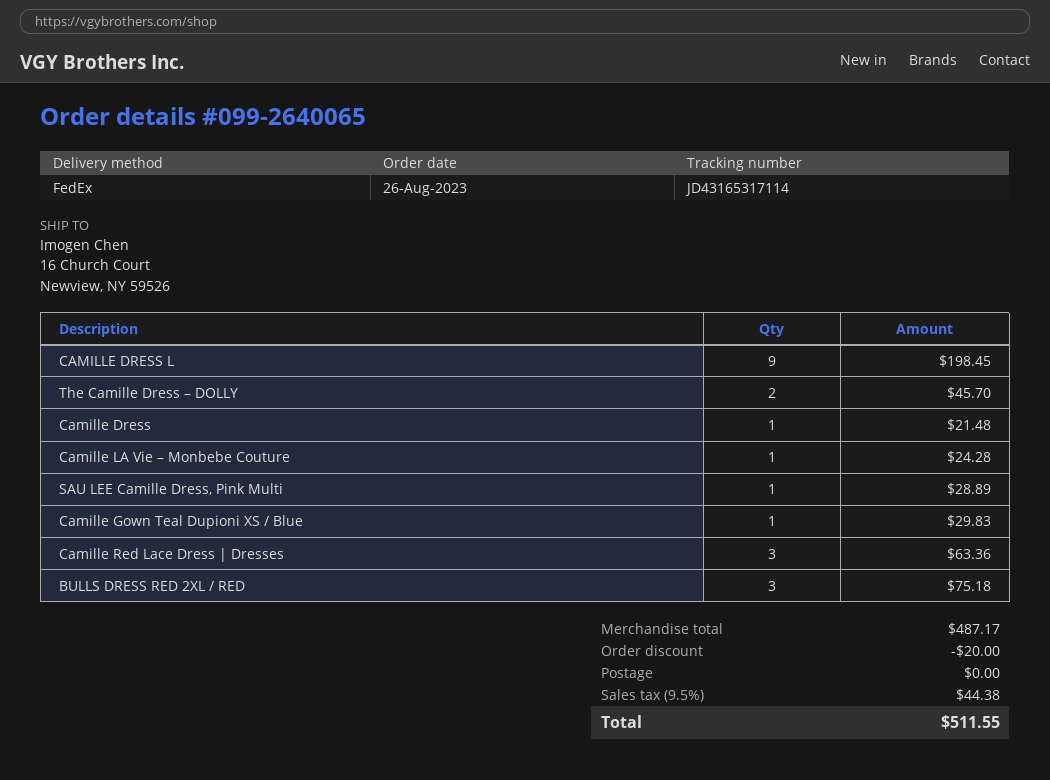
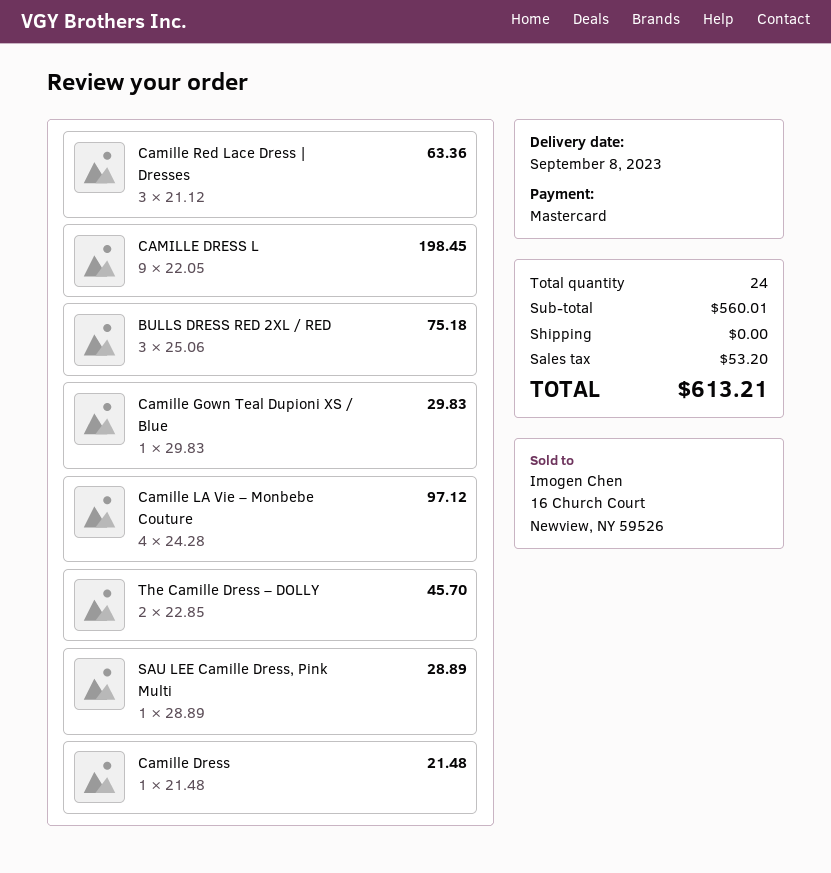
Camille LA Vie – Monbebe Couture: 1 for 24.28 -> 4 for 97.12
subtotal: 487.17 -> 560.01
discount: 20.00 -> none
tax: 44.38 -> 53.20
total: 511.55 -> 613.21

